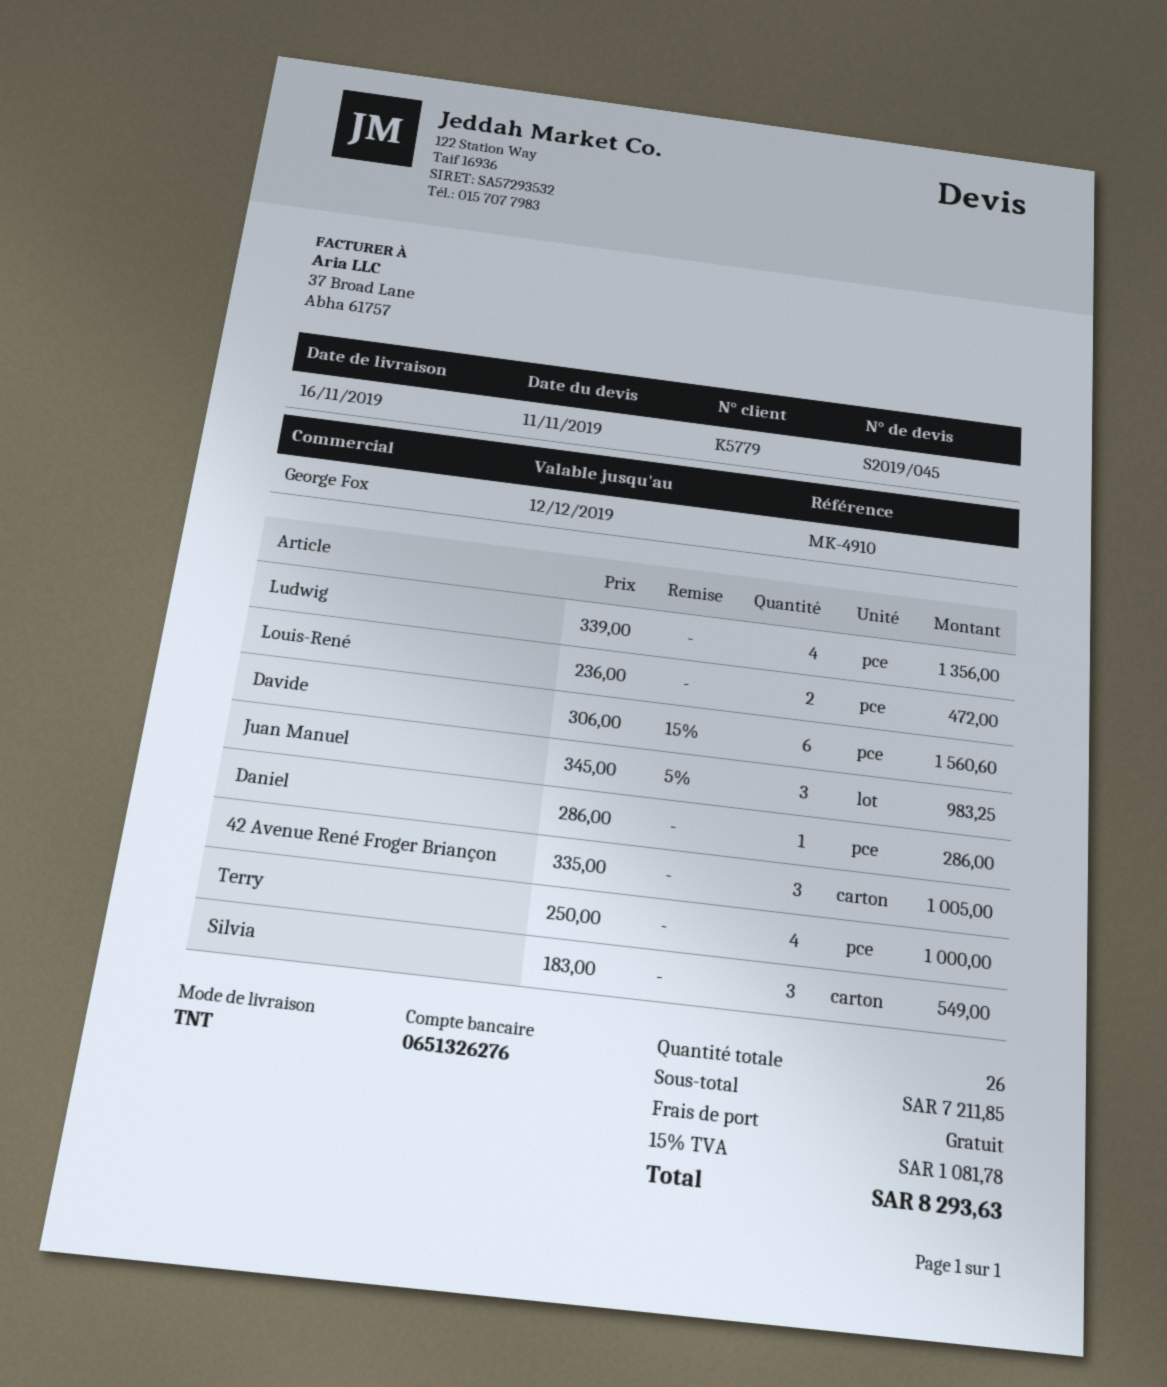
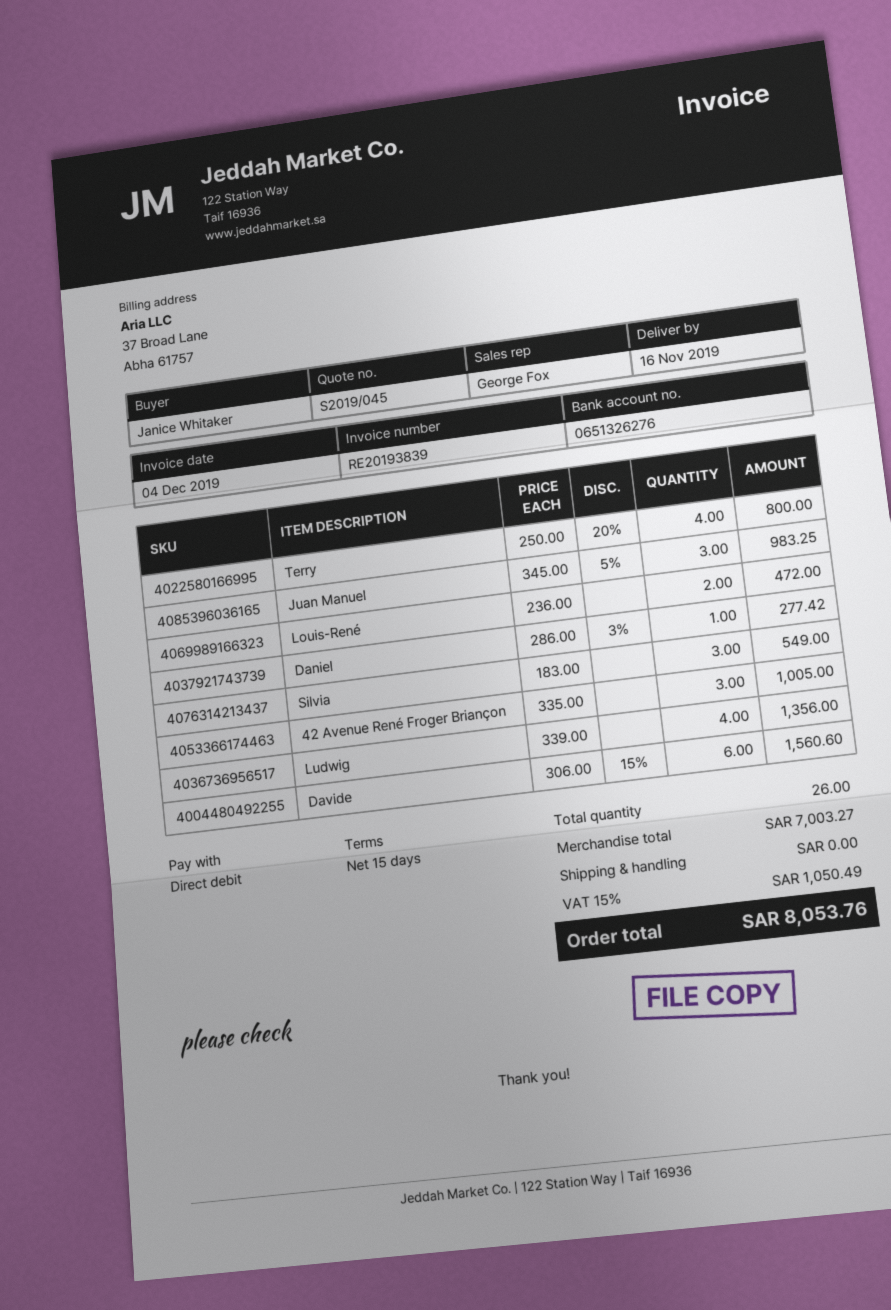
Daniel: 1 x 286.00 = 286.00 -> 1 x 286.00 - 3% = 277.42
Terry: 4 x 250.00 = 1000.00 -> 4 x 250.00 - 20% = 800.00
subtotal: 7211.85 -> 7003.27
tax: 15% = 1081.78 -> 15% = 1050.49
total: 8293.63 -> 8053.76

